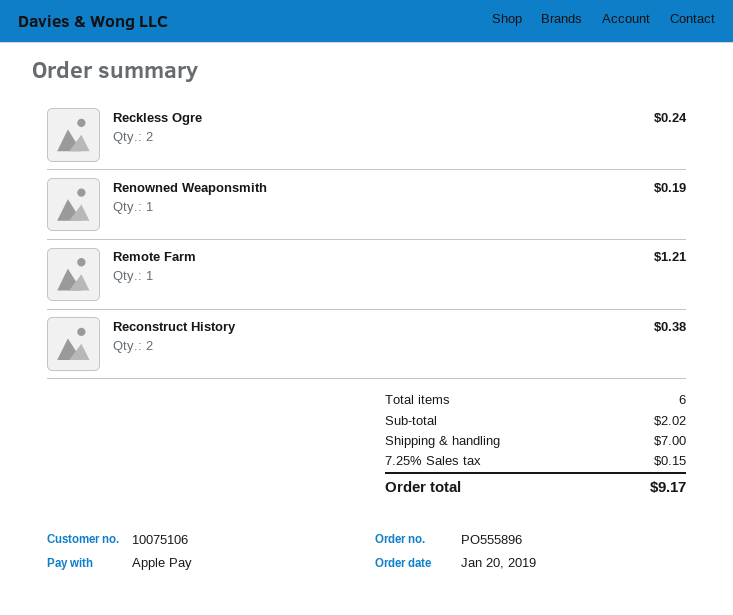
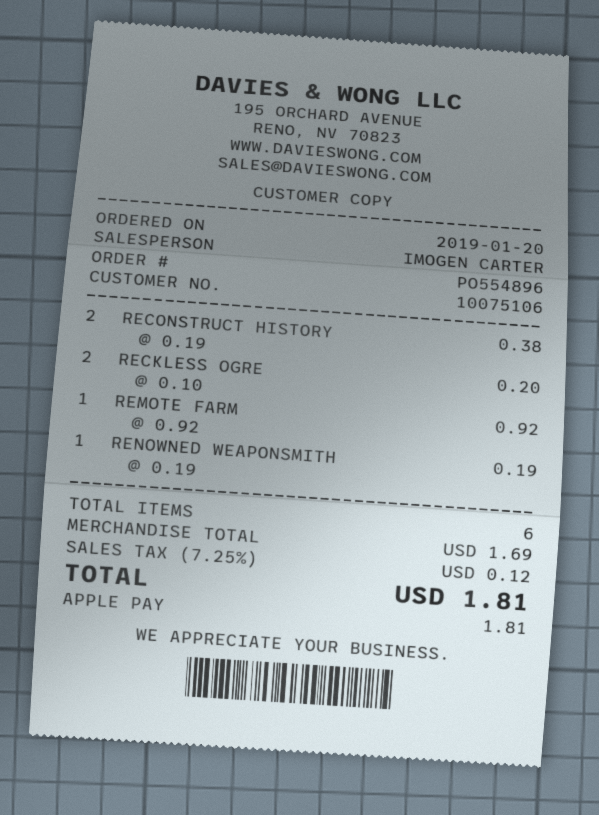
order number: PO555896 -> PO554896
Reckless Ogre: 2 for 0.24 -> 2 for 0.20
Remote Farm: 1 for 1.21 -> 1 for 0.92
subtotal: 2.02 -> 1.69
shipping: 7.00 -> none
tax: 7.25% = 0.15 -> 7.25% = 0.12
total: 9.17 -> 1.81

